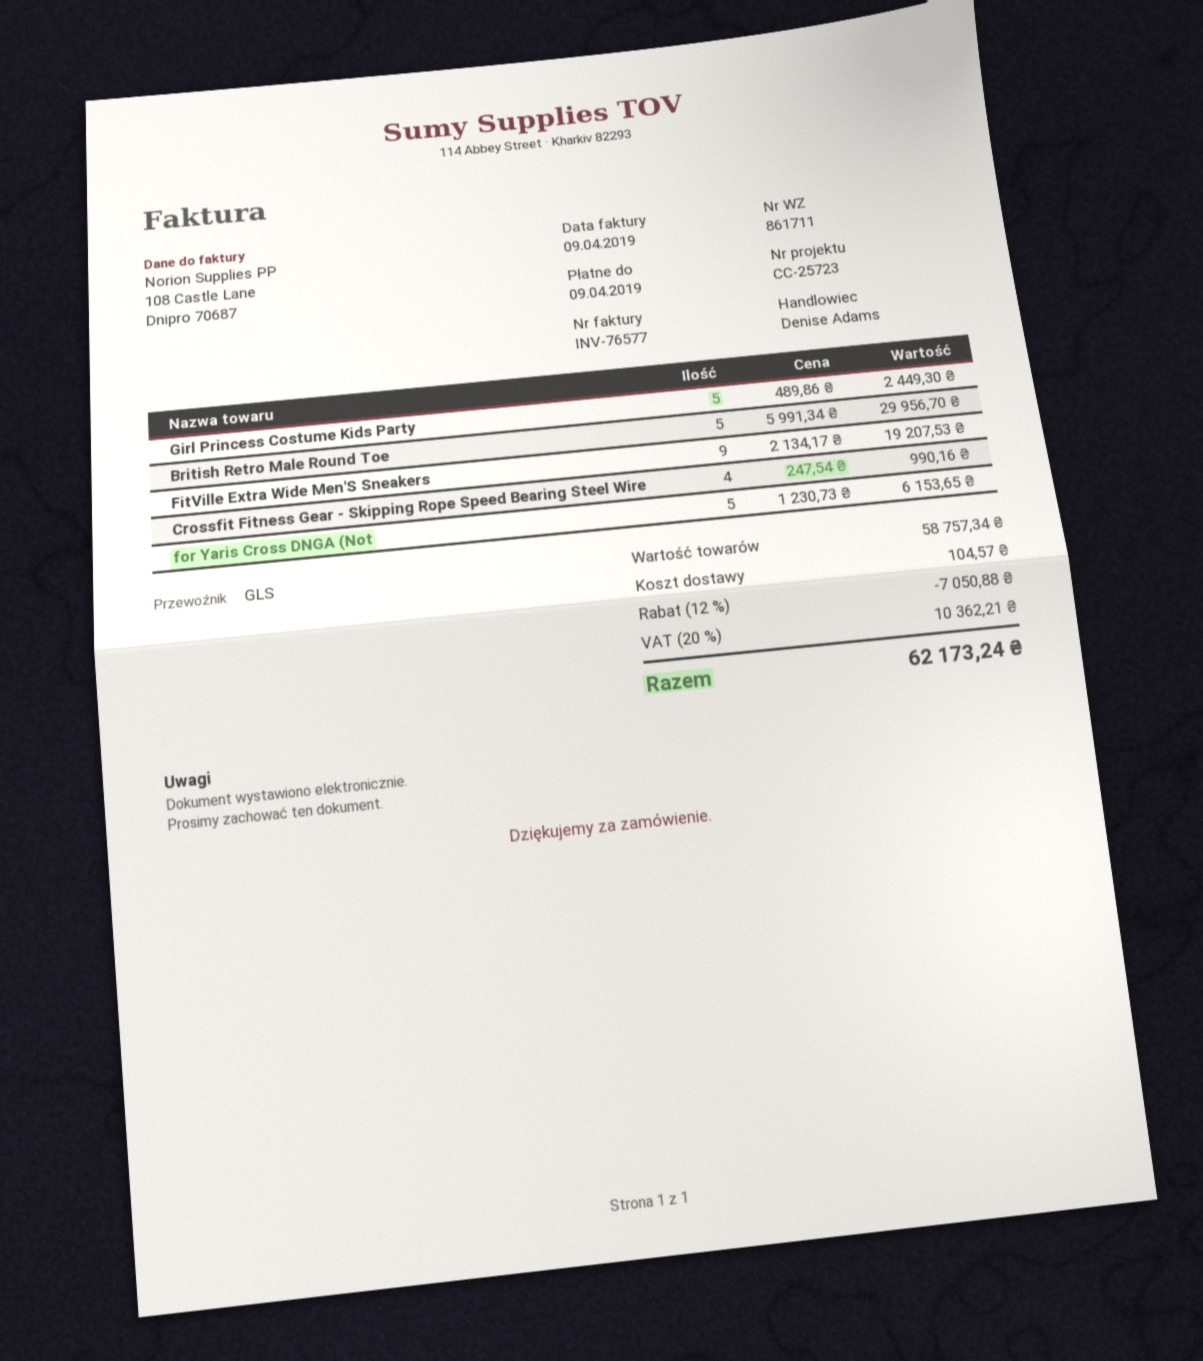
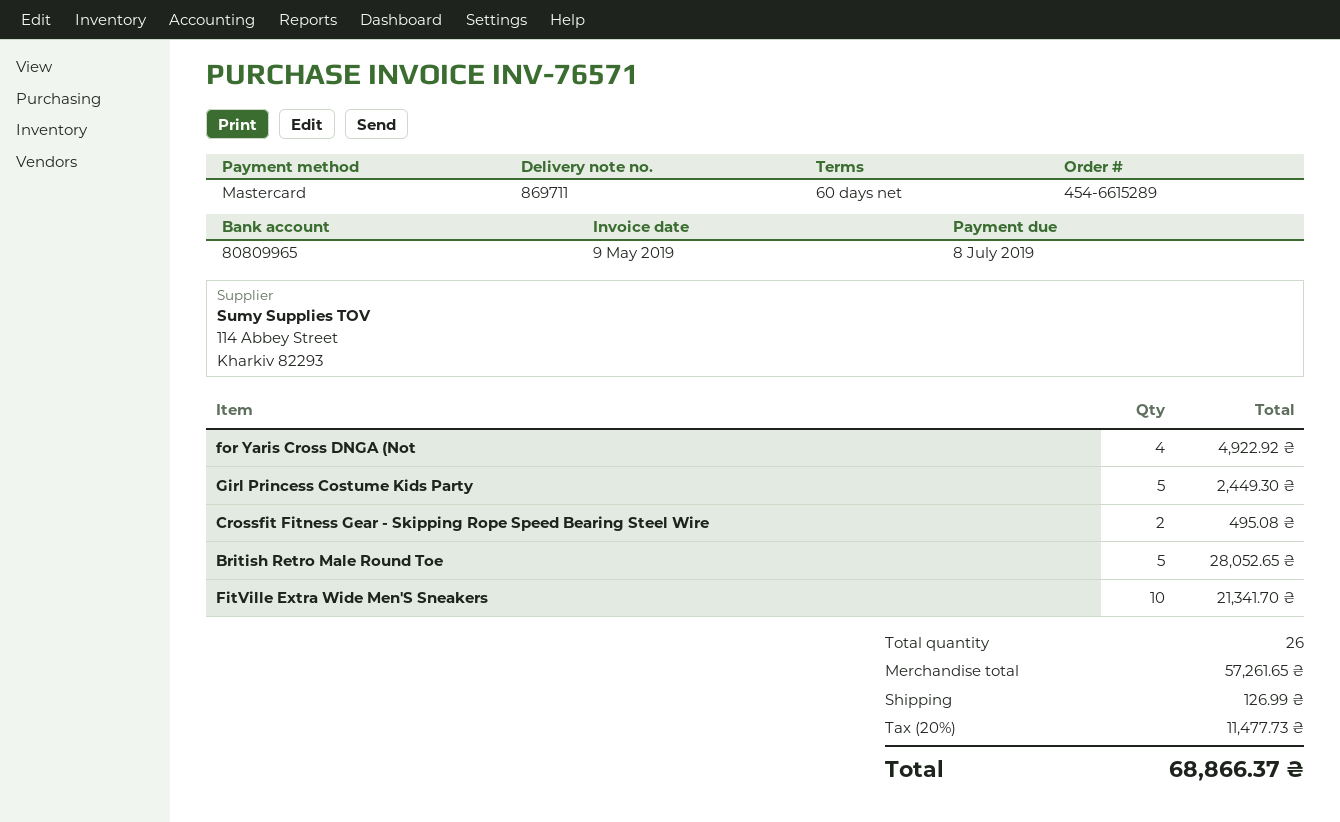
delivery note number: 861711 -> 869711
invoice number: INV-76577 -> INV-76571
invoice date: 2019-04-09 -> 2019-05-09
due date: 2019-04-09 -> 2019-07-08
British Retro Male Round Toe: 5 for 29956.70 -> 5 for 28052.65
FitVille Extra Wide Men'S Sneakers: 9 for 19207.53 -> 10 for 21341.70
Crossfit Fitness Gear - Skipping Rope Speed Bearing Steel Wire: 4 for 990.16 -> 2 for 495.08
for Yaris Cross DNGA (Not: 5 for 6153.65 -> 4 for 4922.92
subtotal: 58757.34 -> 57261.65
discount: 12% = 7050.88 -> none
shipping: 104.57 -> 126.99
tax: 20% = 10362.21 -> 20% = 11477.73
total: 62173.24 -> 68866.37

